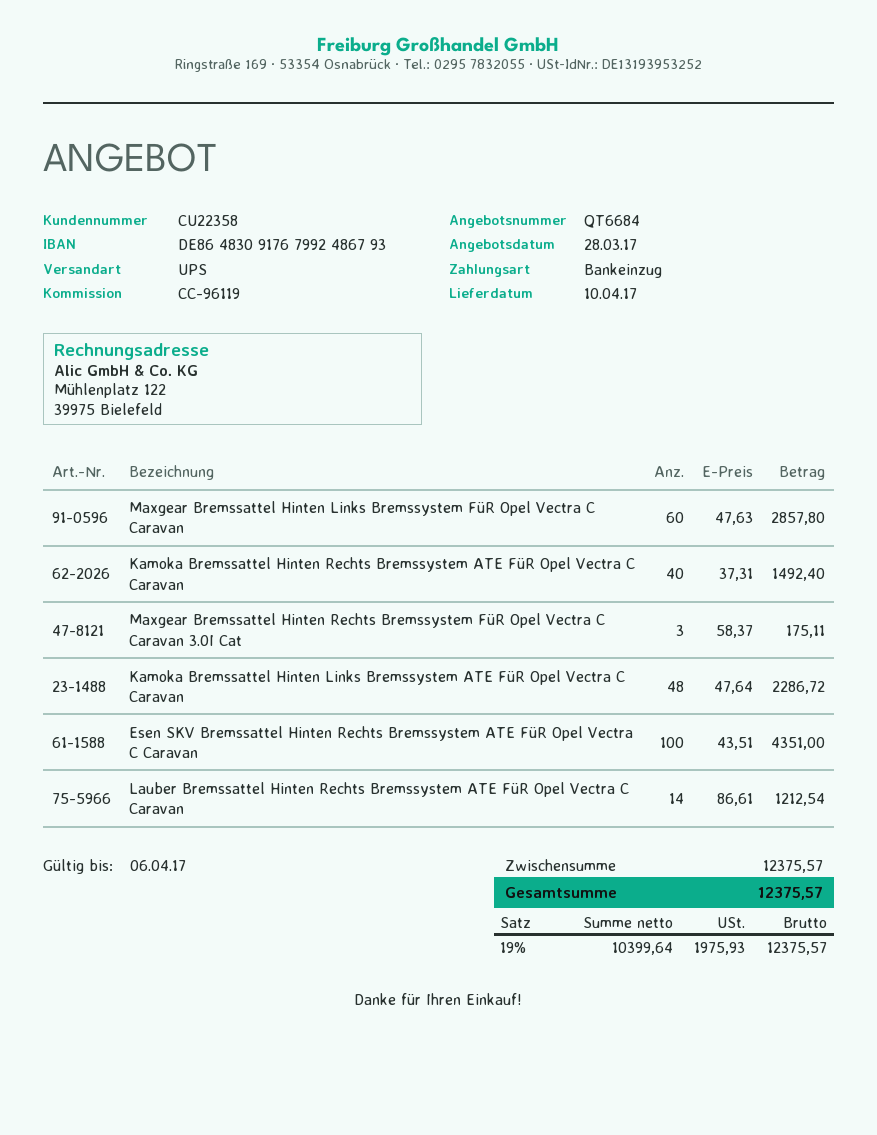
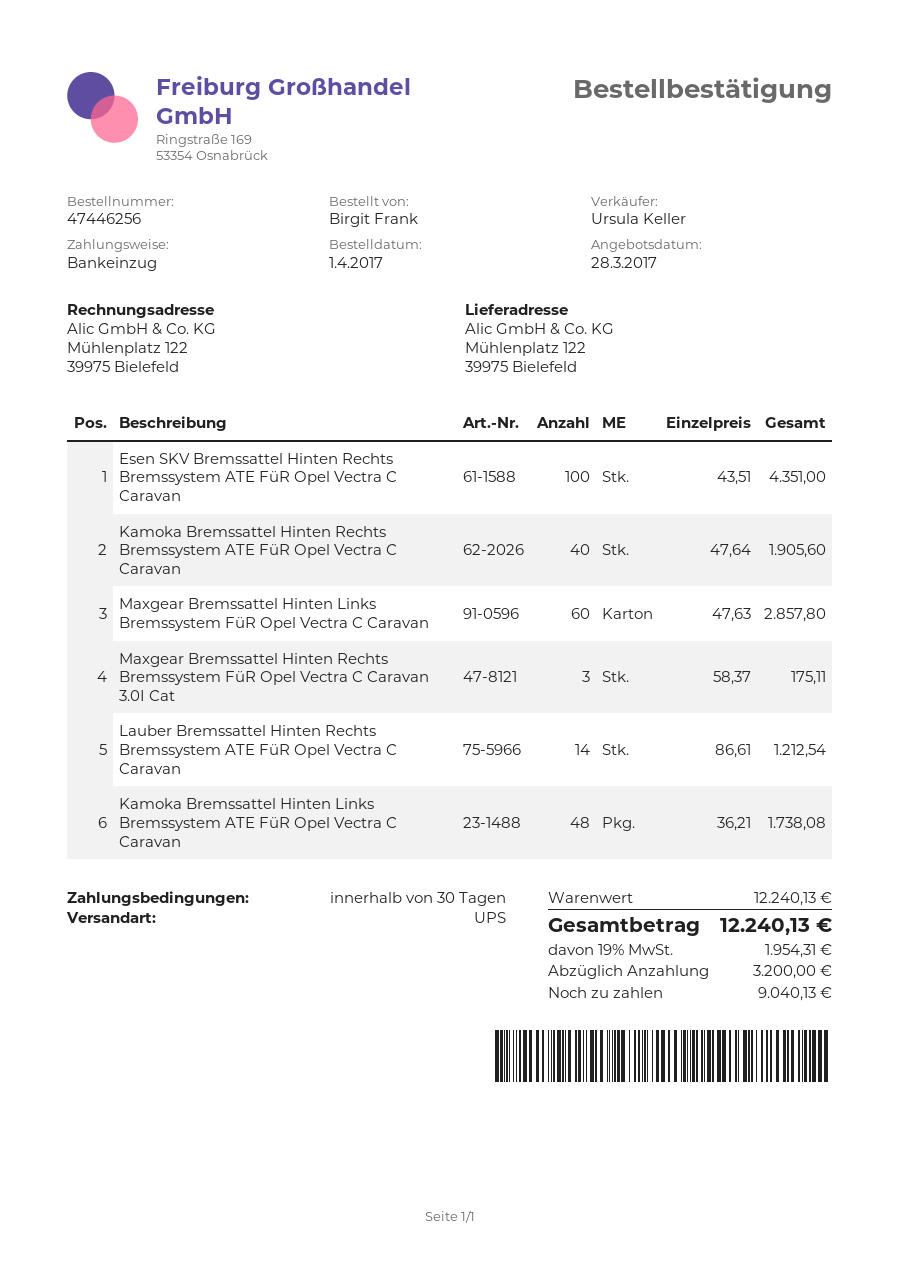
Kamoka Bremssattel Hinten Rechts Bremssystem ATE FüR Opel Vectra C Caravan: 40 x 37.31 = 1492.40 -> 40 x 47.64 = 1905.60
Kamoka Bremssattel Hinten Links Bremssystem ATE FüR Opel Vectra C Caravan: 48 x 47.64 = 2286.72 -> 48 x 36.21 = 1738.08
subtotal: 12375.57 -> 12240.13
tax: 19% = 1975.93 -> 19% = 1954.31
total: 12375.57 -> 12240.13

